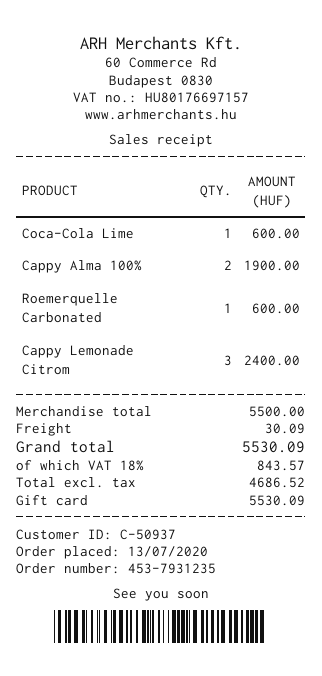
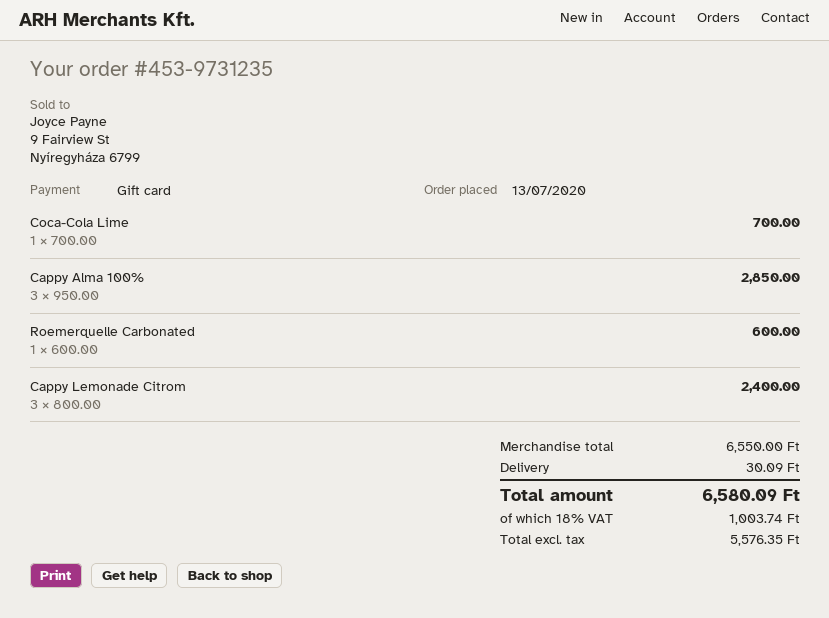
order number: 453-7931235 -> 453-9731235
Coca-Cola Lime: 1 for 600.00 -> 1 for 700.00
Cappy Alma 100%: 2 for 1900.00 -> 3 for 2850.00
subtotal: 5500.00 -> 6550.00
net: 4686.52 -> 5576.35
tax: 18% = 843.57 -> 18% = 1003.74
total: 5530.09 -> 6580.09

